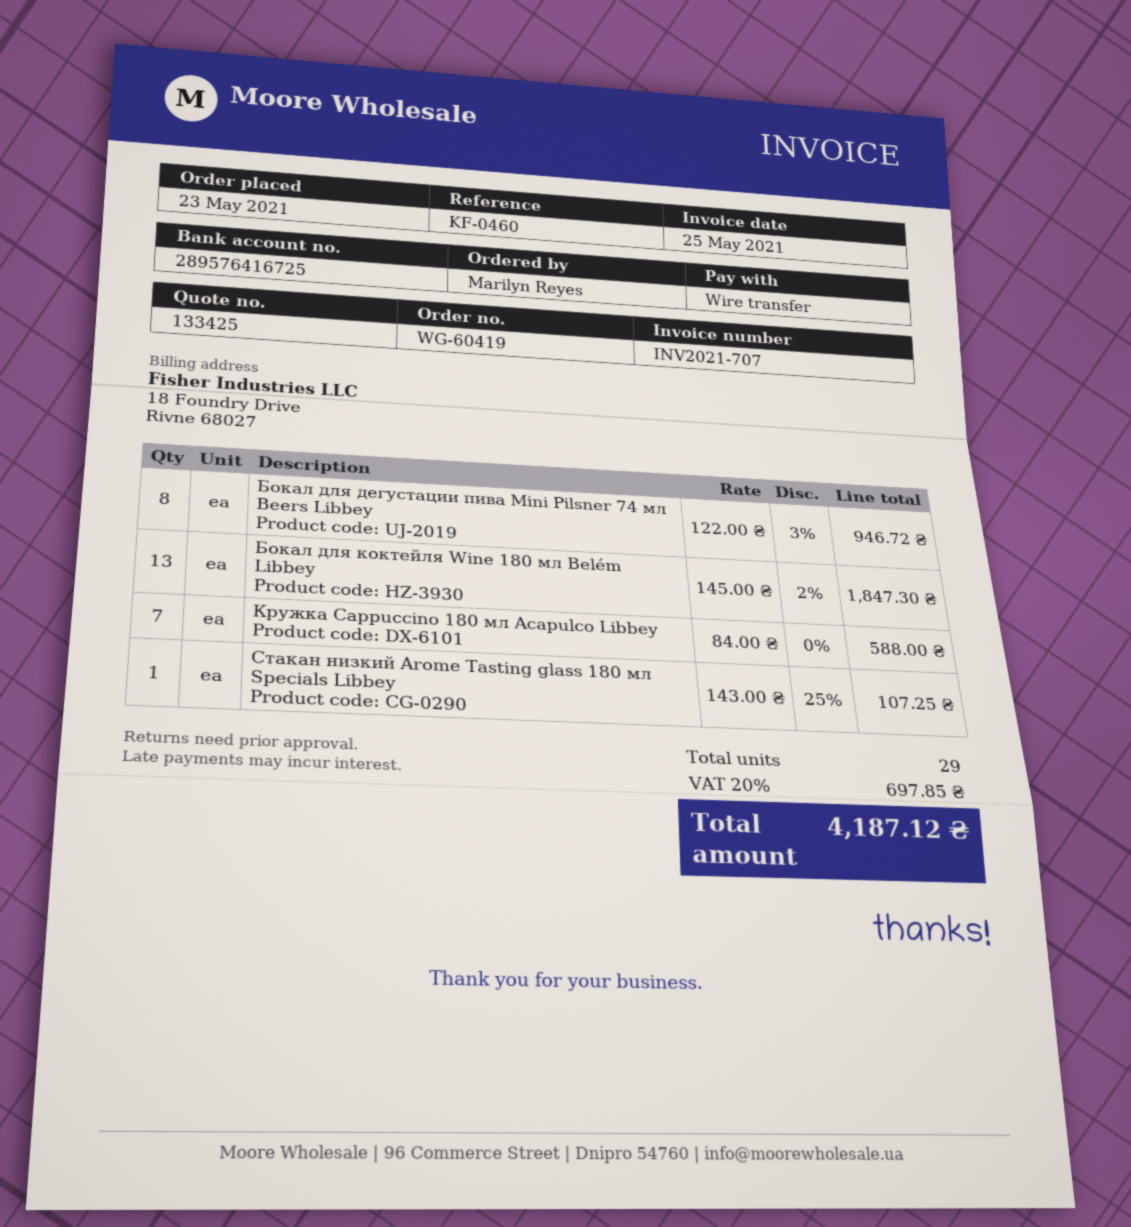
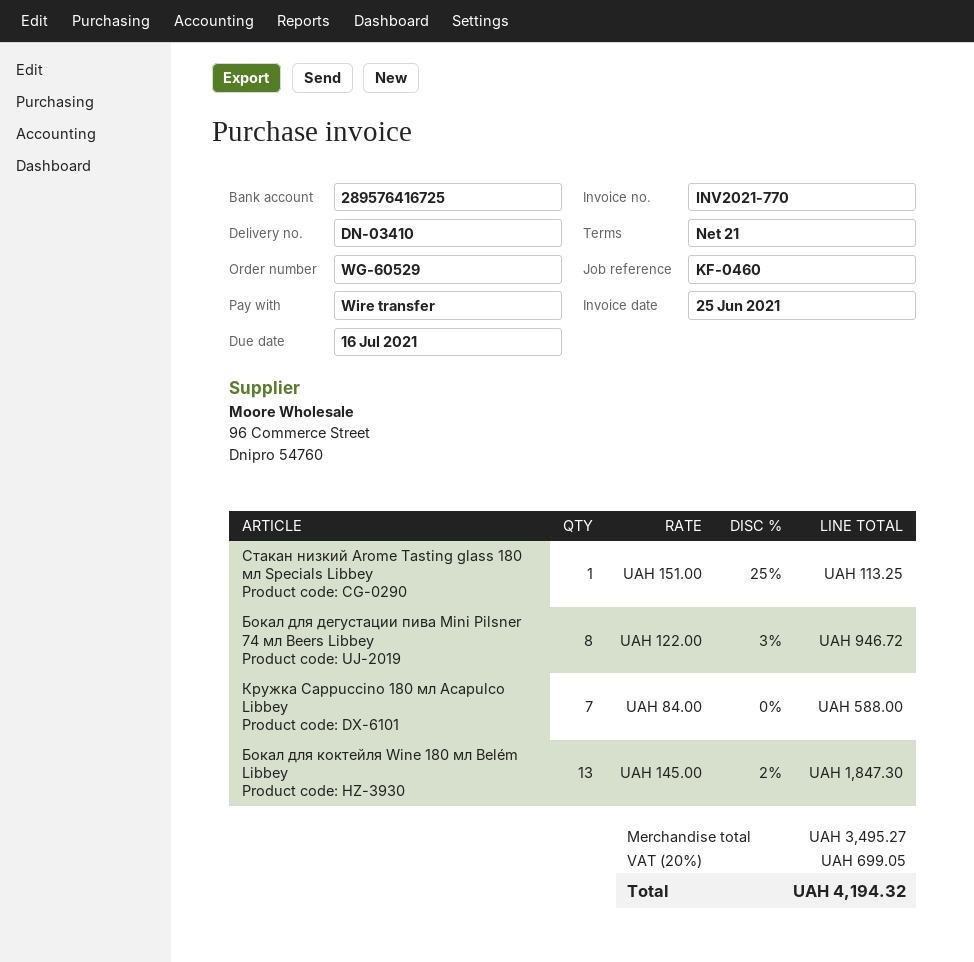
order number: WG-60419 -> WG-60529
invoice number: INV2021-707 -> INV2021-770
invoice date: 2021-05-25 -> 2021-06-25
Стакан низкий Arome Tasting glass 180 мл Specials Libbey: 1 x 143.00 - 25% = 107.25 -> 1 x 151.00 - 25% = 113.25
tax: 20% = 697.85 -> 20% = 699.05
total: 4187.12 -> 4194.32

